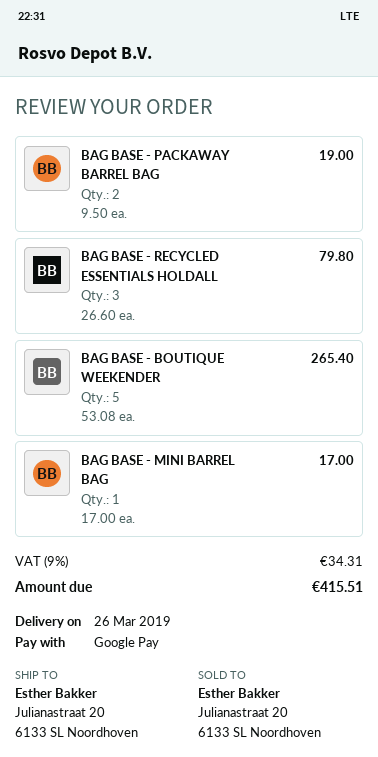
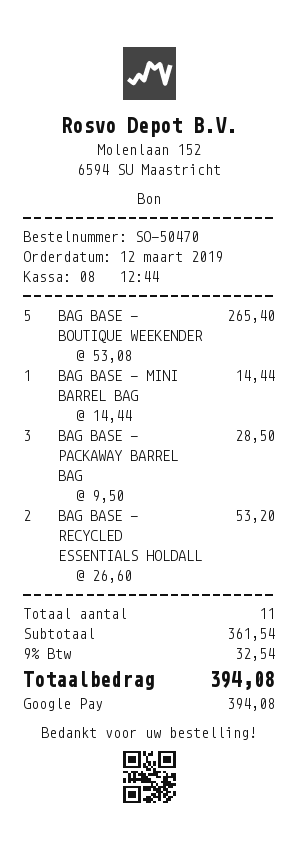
BAG BASE - PACKAWAY BARREL BAG: 2 x 9.50 = 19.00 -> 3 x 9.50 = 28.50
BAG BASE - RECYCLED ESSENTIALS HOLDALL: 3 x 26.60 = 79.80 -> 2 x 26.60 = 53.20
BAG BASE - MINI BARREL BAG: 1 x 17.00 = 17.00 -> 1 x 14.44 = 14.44
tax: 9% = 34.31 -> 9% = 32.54
total: 415.51 -> 394.08

